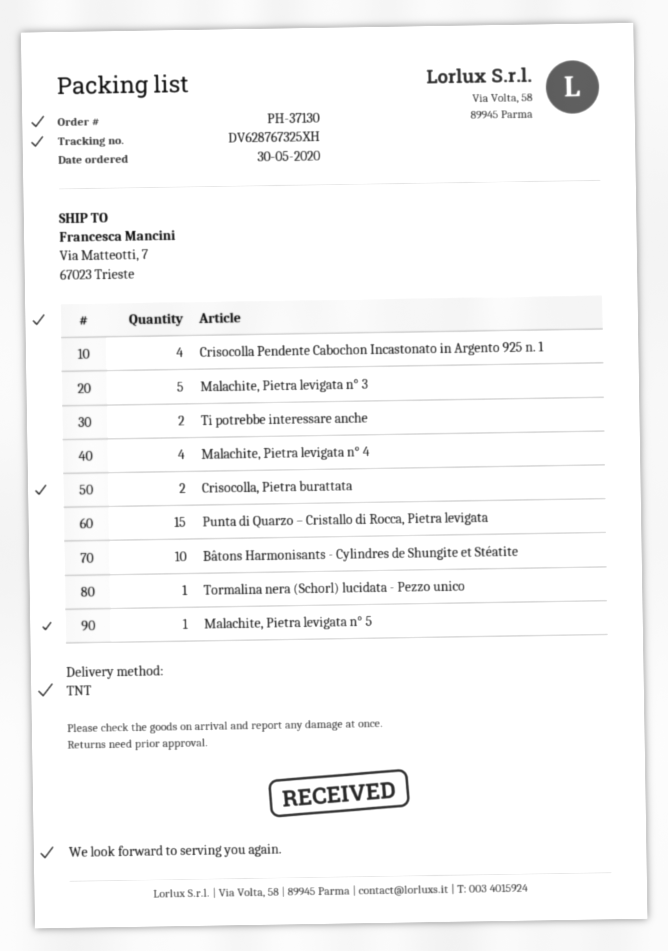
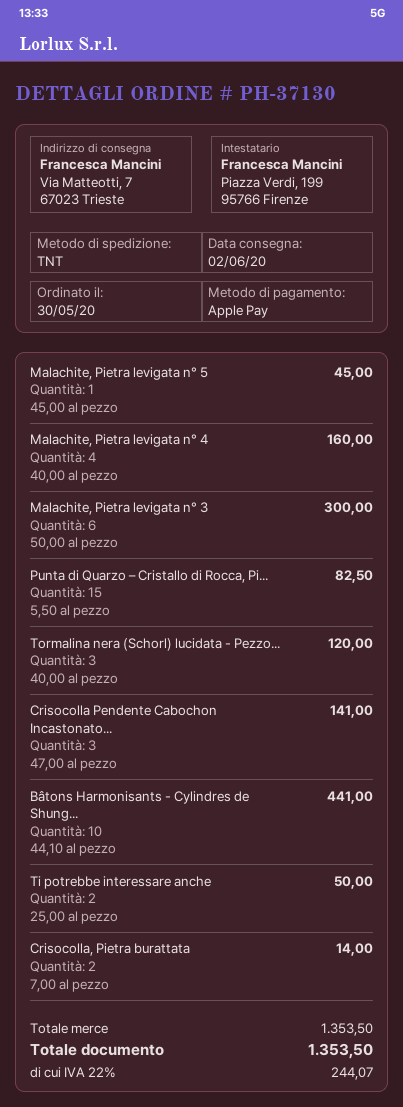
Crisocolla Pendente Cabochon Incastonato in Argento 925 n. 1: 4 -> 3
Malachite, Pietra levigata n° 3: 5 -> 6
Tormalina nera (Schorl) lucidata - Pezzo unico: 1 -> 3

